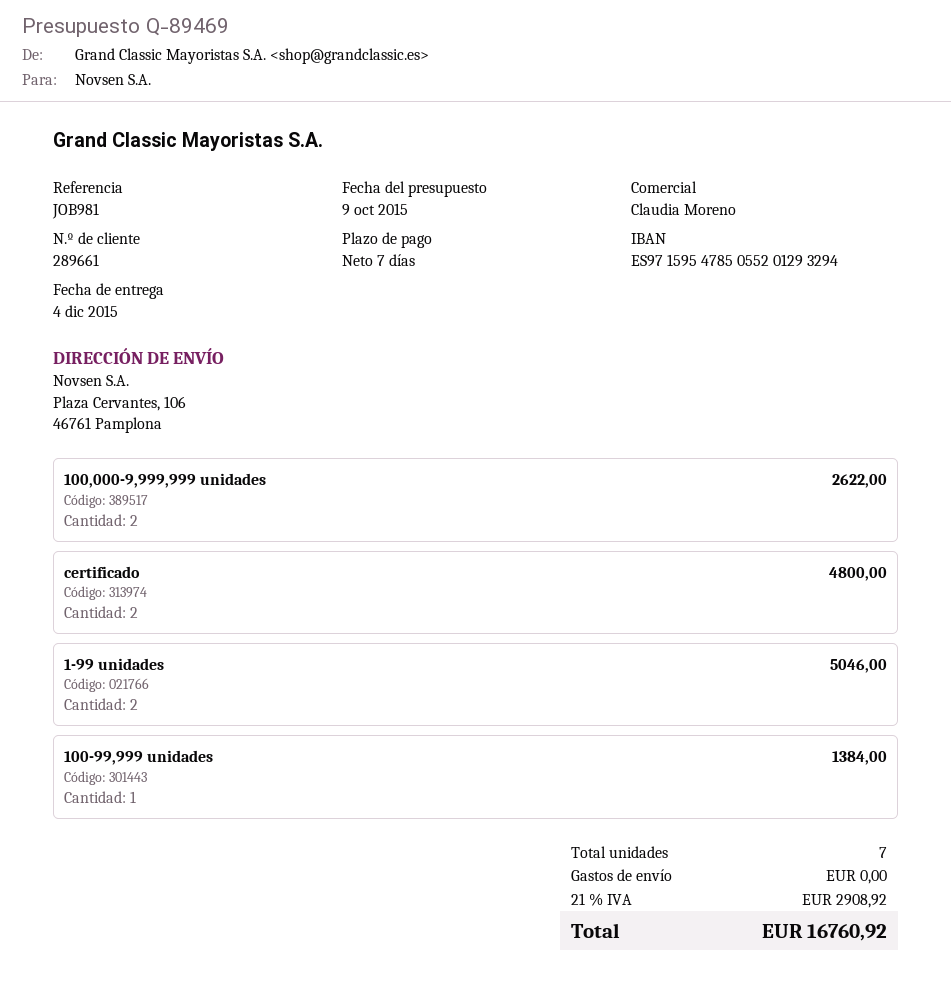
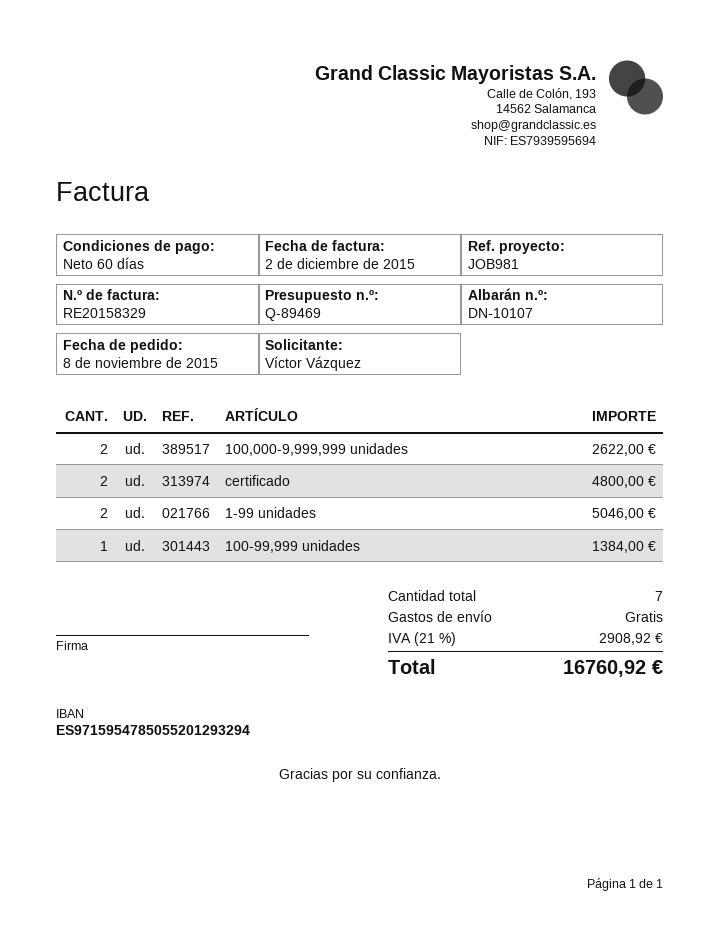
payment terms: 7 days -> 60 days

